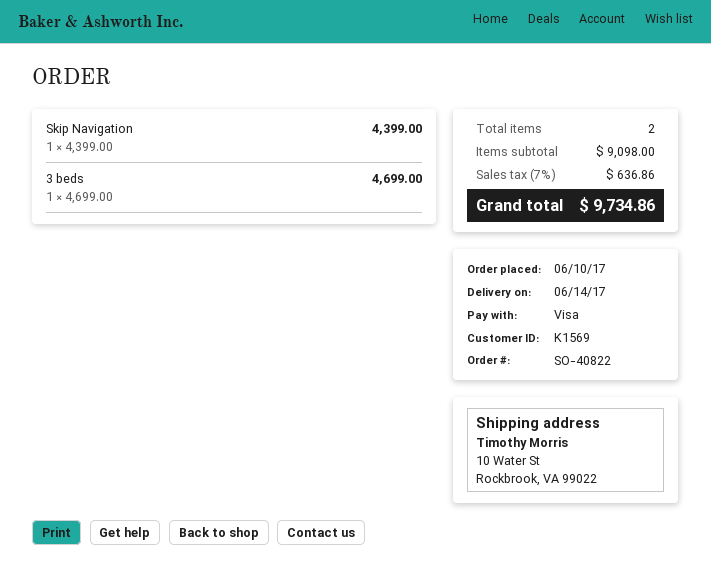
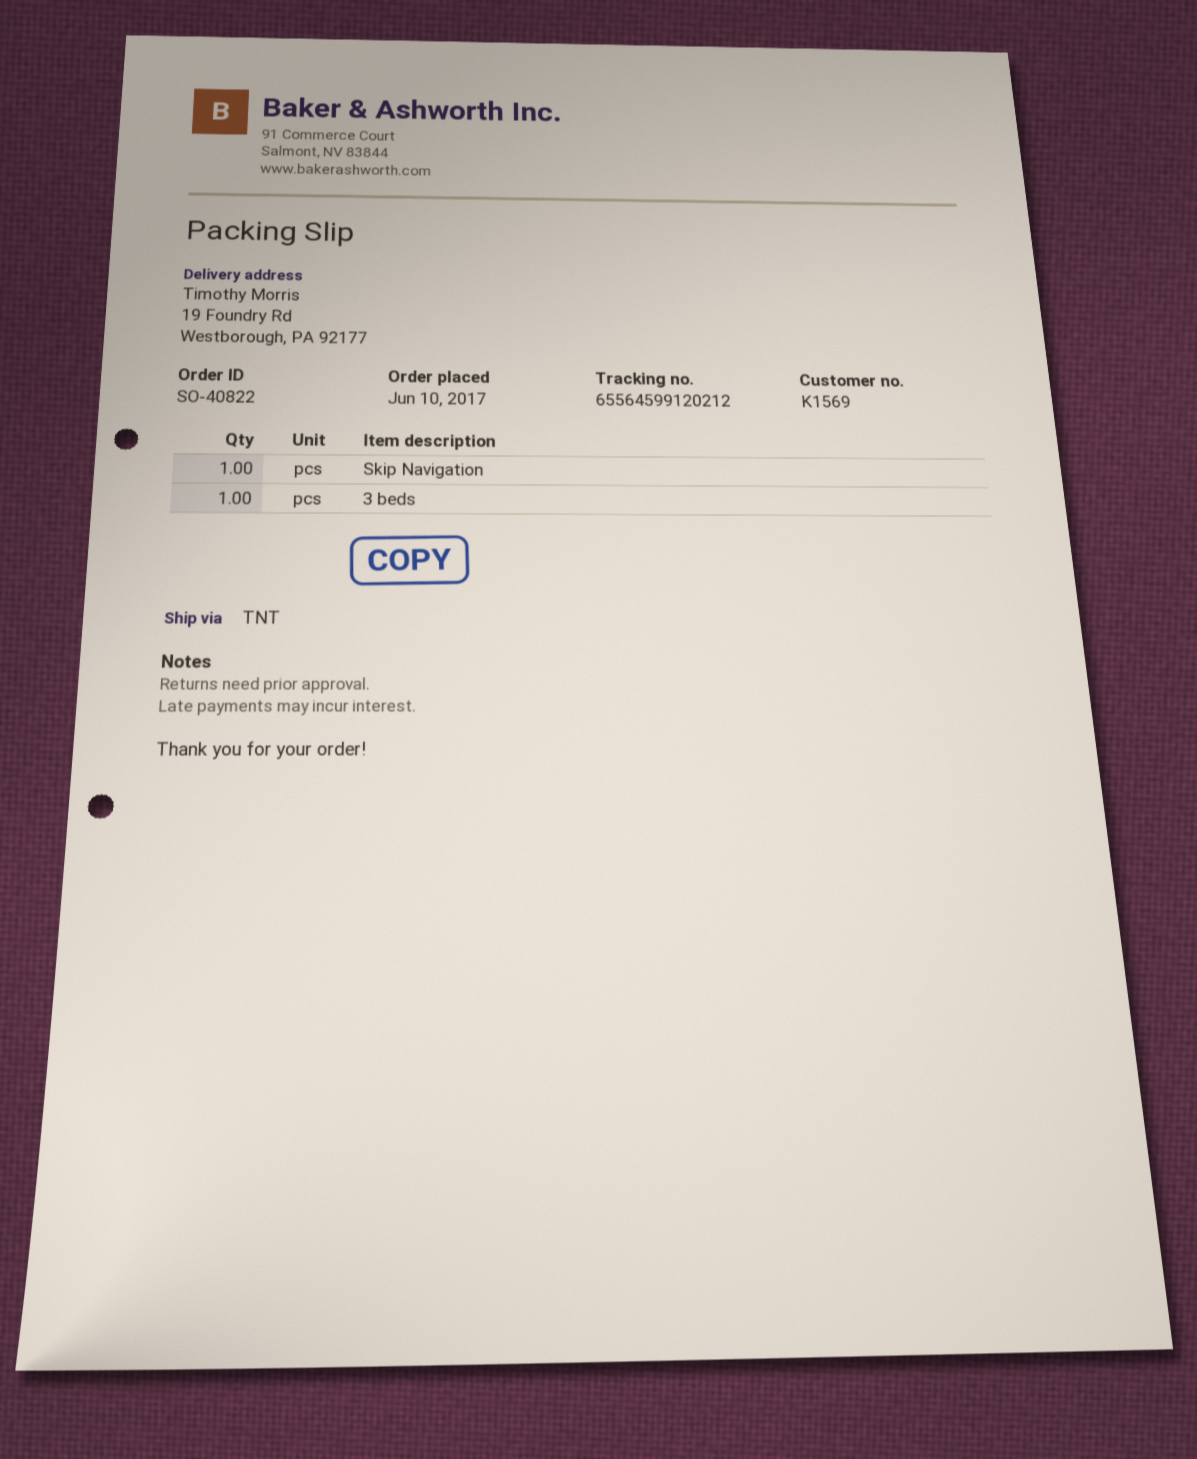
ship to: 10 Water St, Rockbrook, VA 99022 -> 19 Foundry Rd, Westborough, PA 92177

